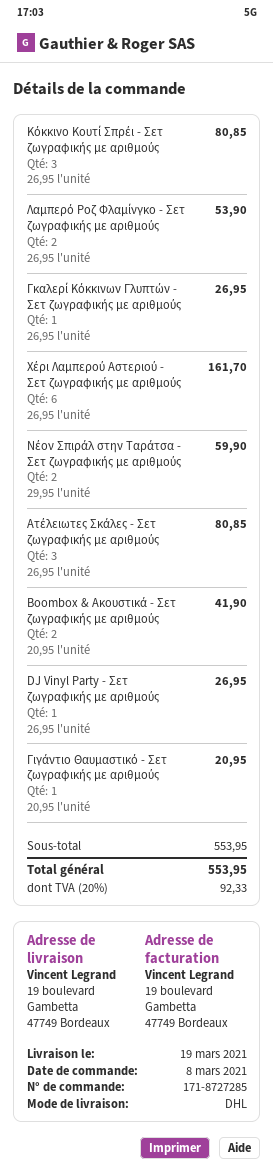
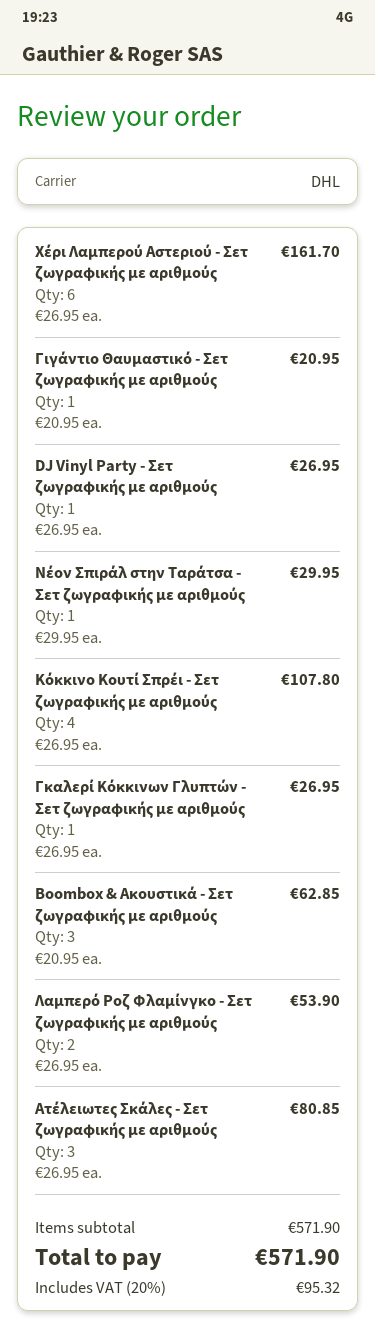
Κόκκινο Κουτί Σπρέι - Σετ ζωγραφικής με αριθμούς: 3 x 26.95 = 80.85 -> 4 x 26.95 = 107.80
Νέον Σπιράλ στην Ταράτσα - Σετ ζωγραφικής με αριθμούς: 2 x 29.95 = 59.90 -> 1 x 29.95 = 29.95
Boombox & Ακουστικά - Σετ ζωγραφικής με αριθμούς: 2 x 20.95 = 41.90 -> 3 x 20.95 = 62.85
subtotal: 553.95 -> 571.90
tax: 20% = 92.33 -> 20% = 95.32
total: 553.95 -> 571.90

